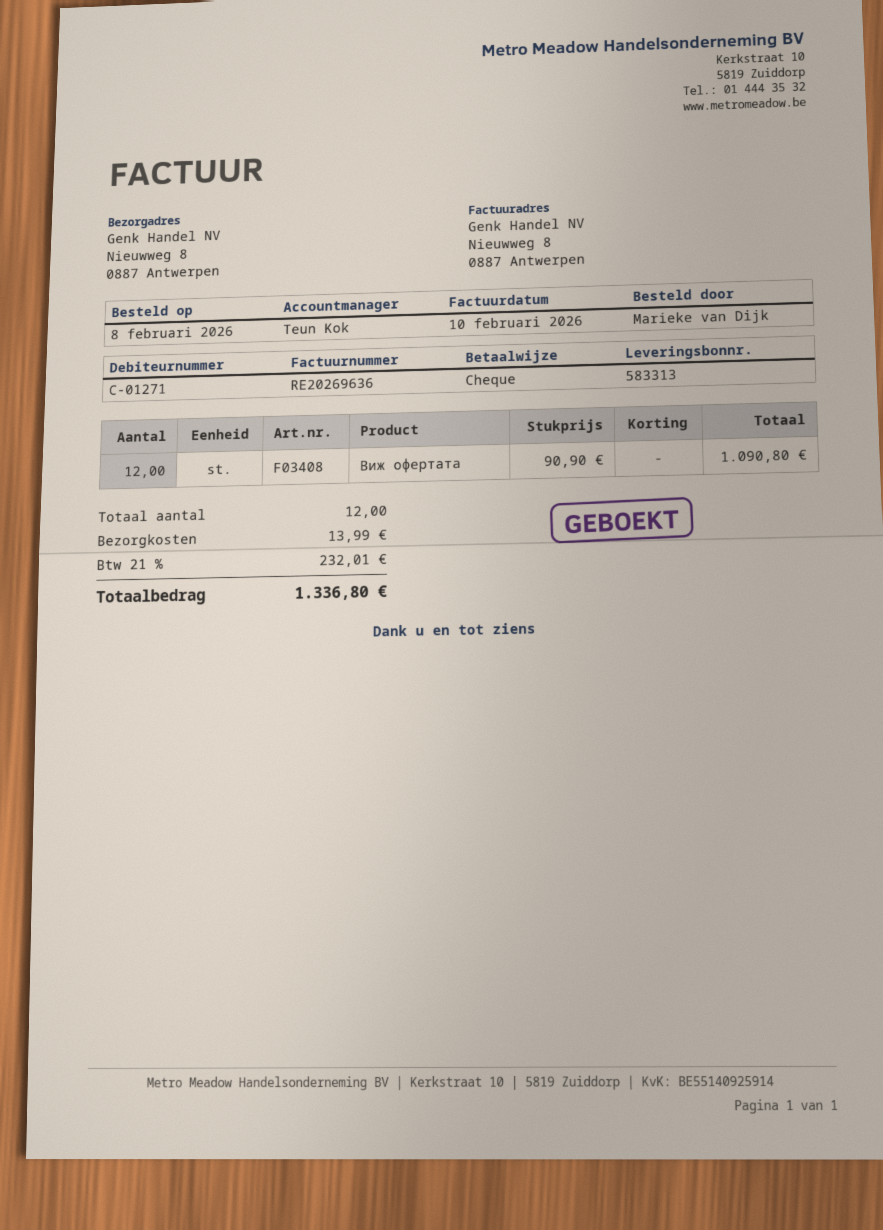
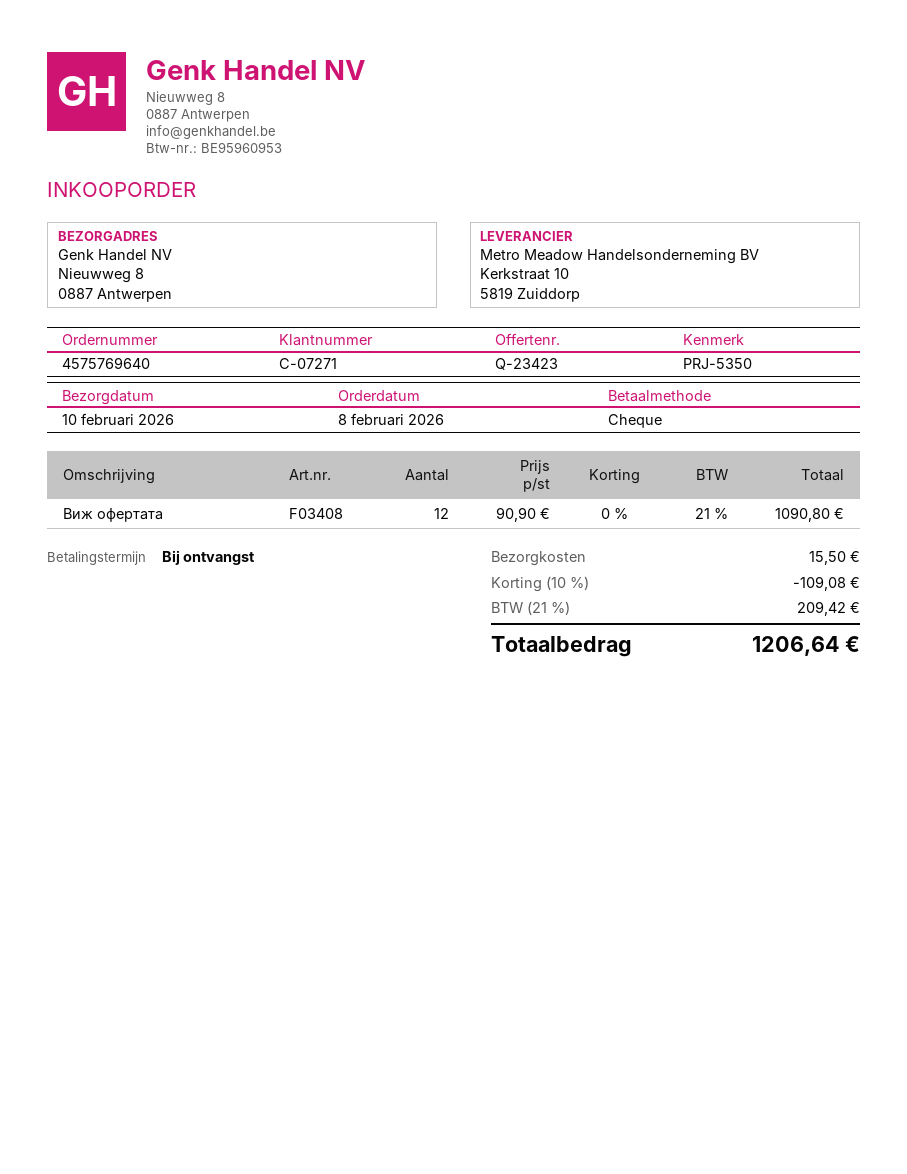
customer number: C-01271 -> C-07271
discount: none -> 10% = 109.08
shipping: 13.99 -> 15.50
tax: 21% = 232.01 -> 21% = 209.42
total: 1336.80 -> 1206.64

